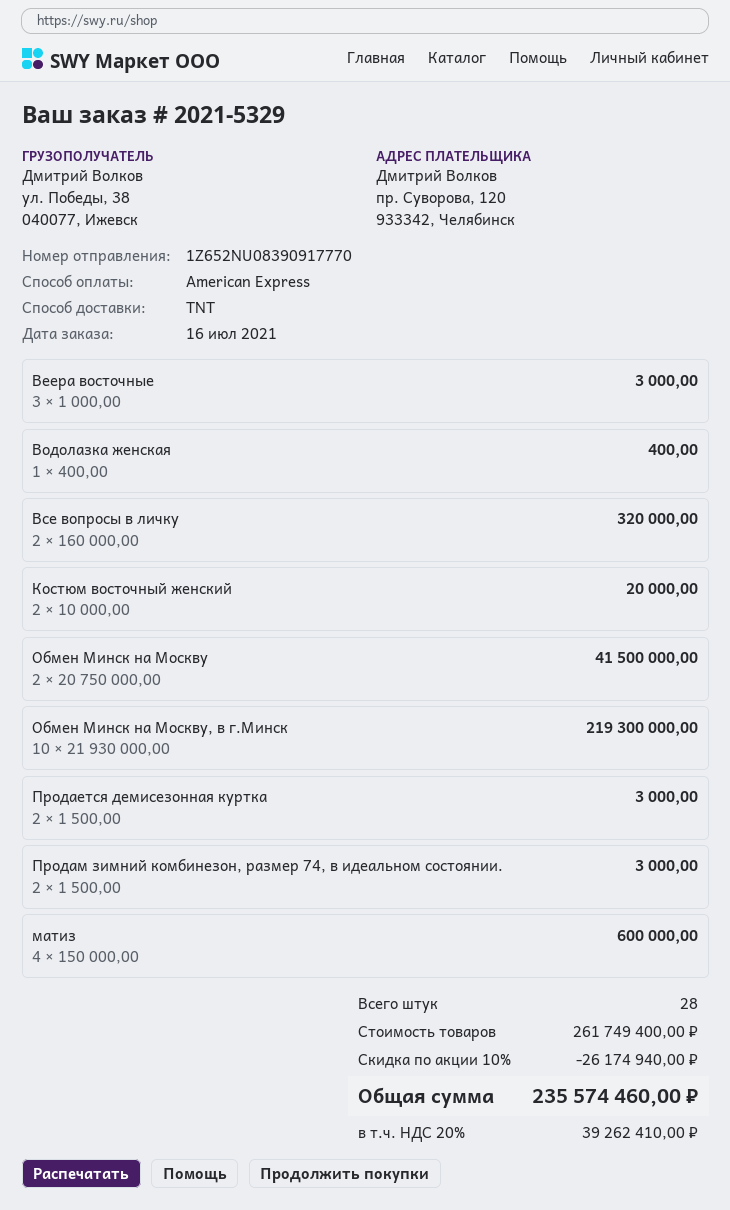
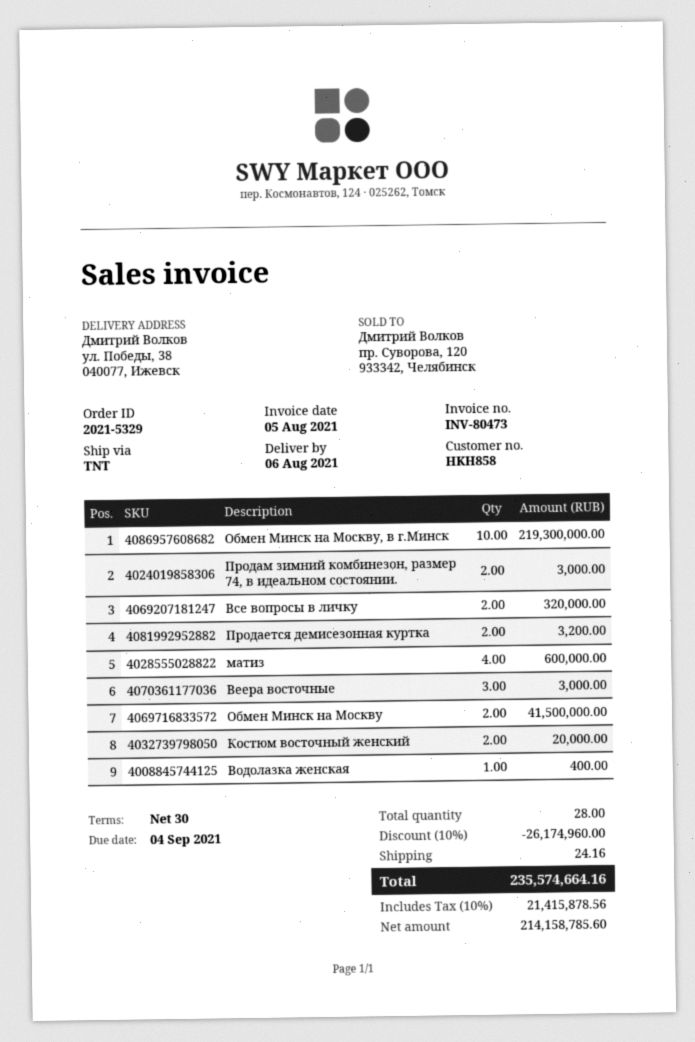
Продается демисезонная куртка: 2 for 3000.00 -> 2 for 3200.00
discount: 10% = 26174940.00 -> 10% = 26174960.00
shipping: none -> 24.16
tax: 20% = 39262410.00 -> 10% = 21415878.56
total: 235574460.00 -> 235574664.16

